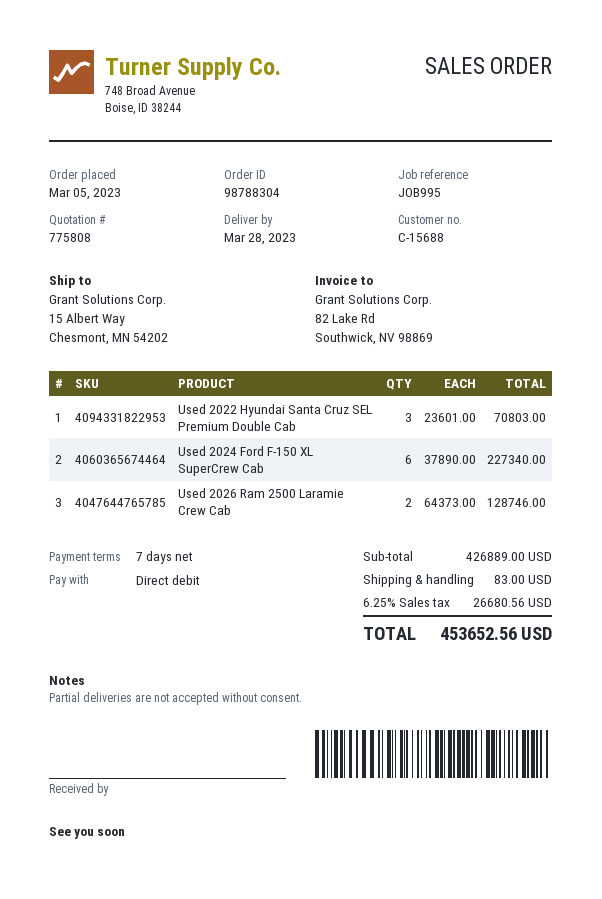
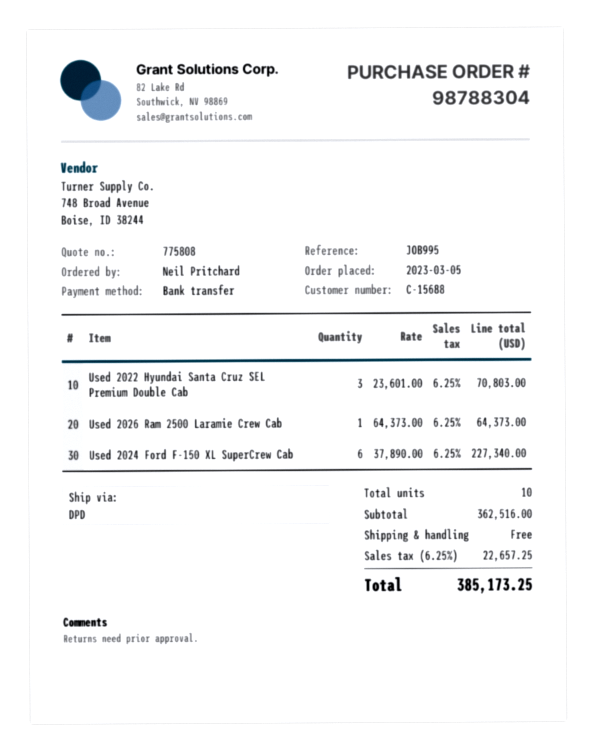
payment method: direct debit -> bank transfer
Used 2026 Ram 2500 Laramie Crew Cab: 2 x 64373.00 = 128746.00 -> 1 x 64373.00 = 64373.00
subtotal: 426889.00 -> 362516.00
shipping: 83.00 -> 0.00
tax: 6.25% = 26680.56 -> 6.25% = 22657.25
total: 453652.56 -> 385173.25

